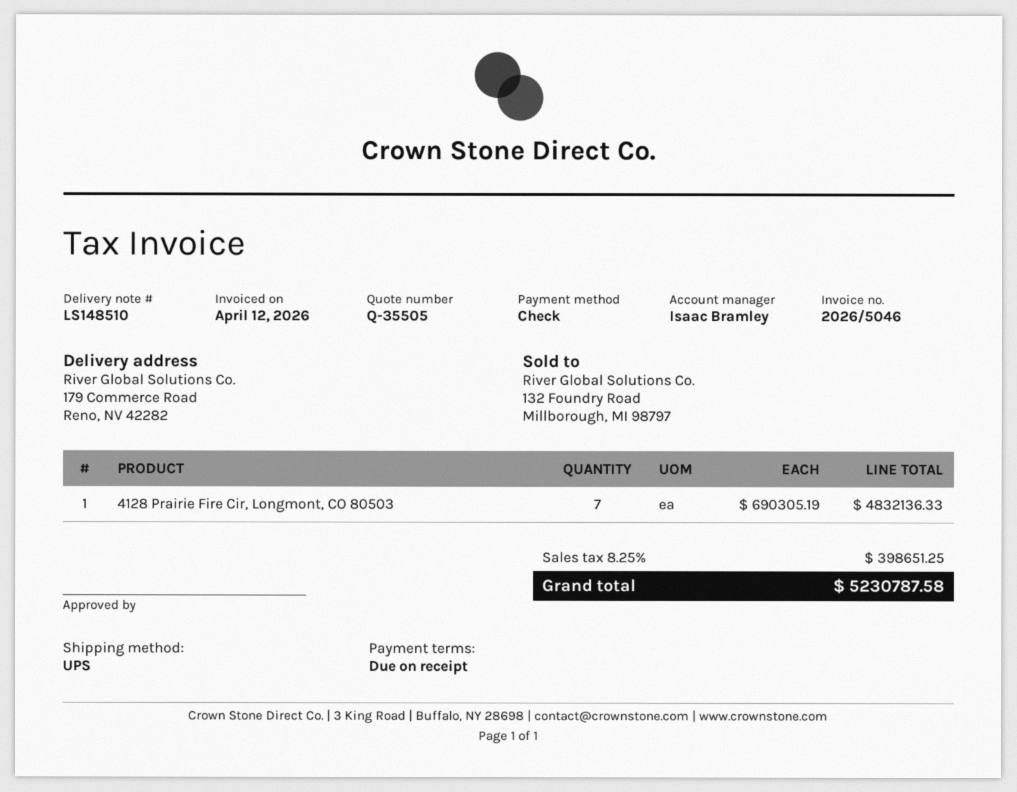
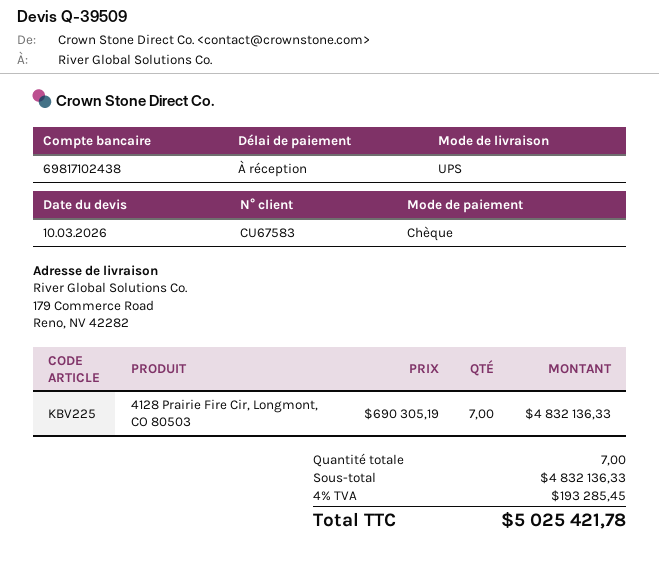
quote number: Q-35505 -> Q-39509
tax: 8.25% = 398651.25 -> 4% = 193285.45
total: 5230787.58 -> 5025421.78

